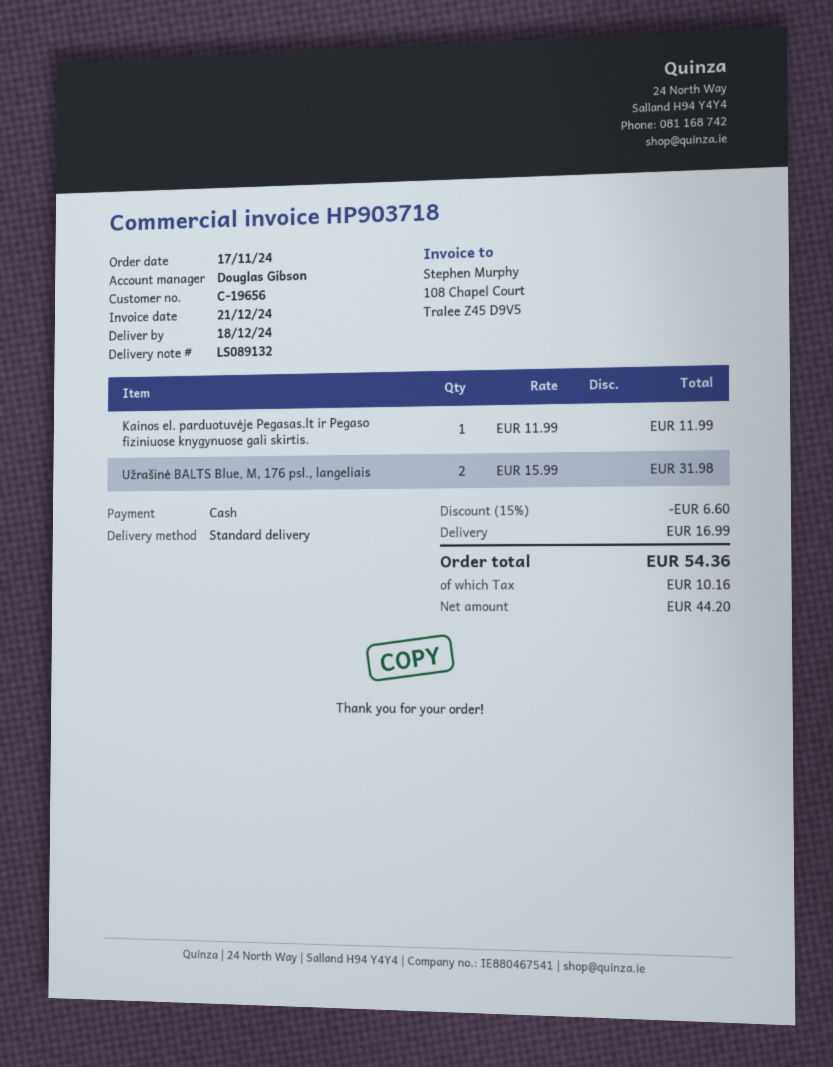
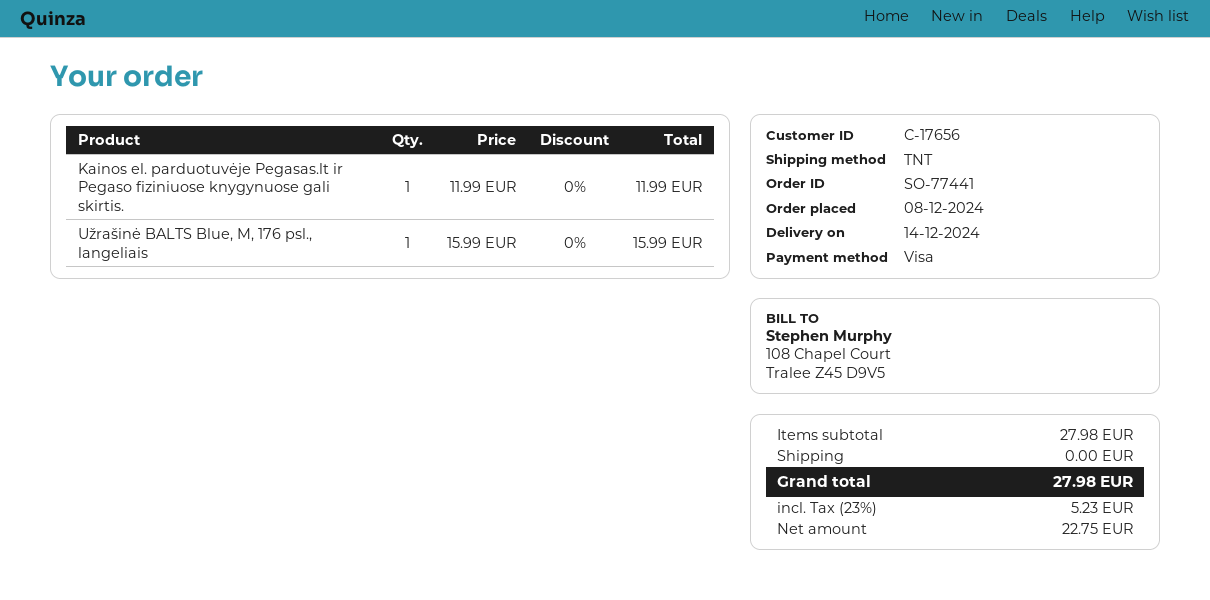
order date: 2024-11-17 -> 2024-12-08
delivery date: 2024-12-18 -> 2024-12-14
customer number: C-19656 -> C-17656
payment method: cash -> Visa
shipping method: standard -> TNT
Užrašinė BALTS Blue, M, 176 psl., langeliais: 2 x 15.99 = 31.98 -> 1 x 15.99 = 15.99
discount: 15% = 6.60 -> none
shipping: 16.99 -> 0.00
net: 44.20 -> 22.75
tax: 10.16 -> 5.23
total: 54.36 -> 27.98

